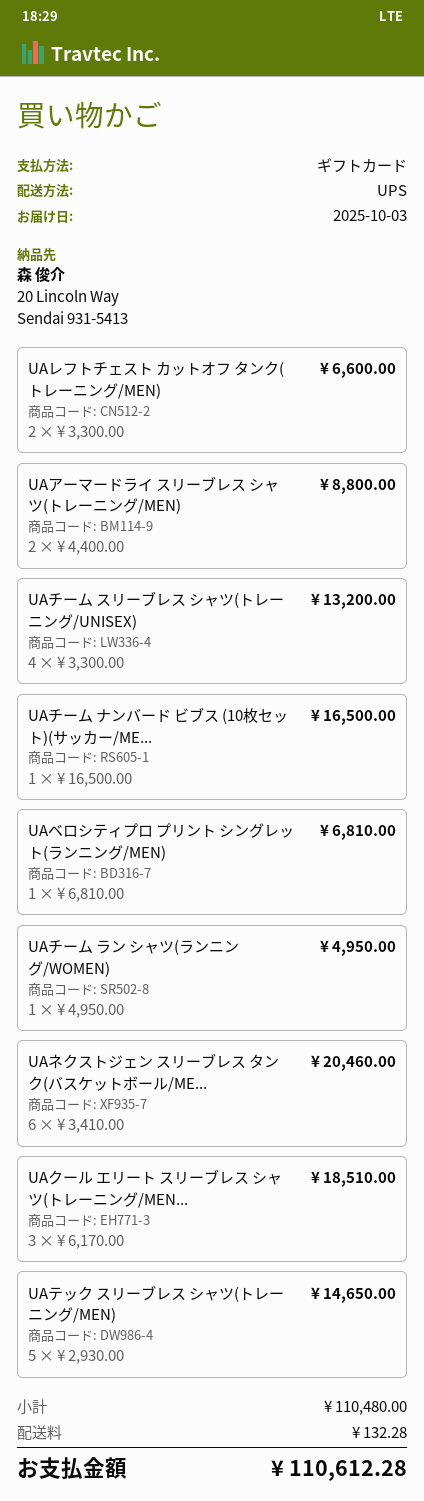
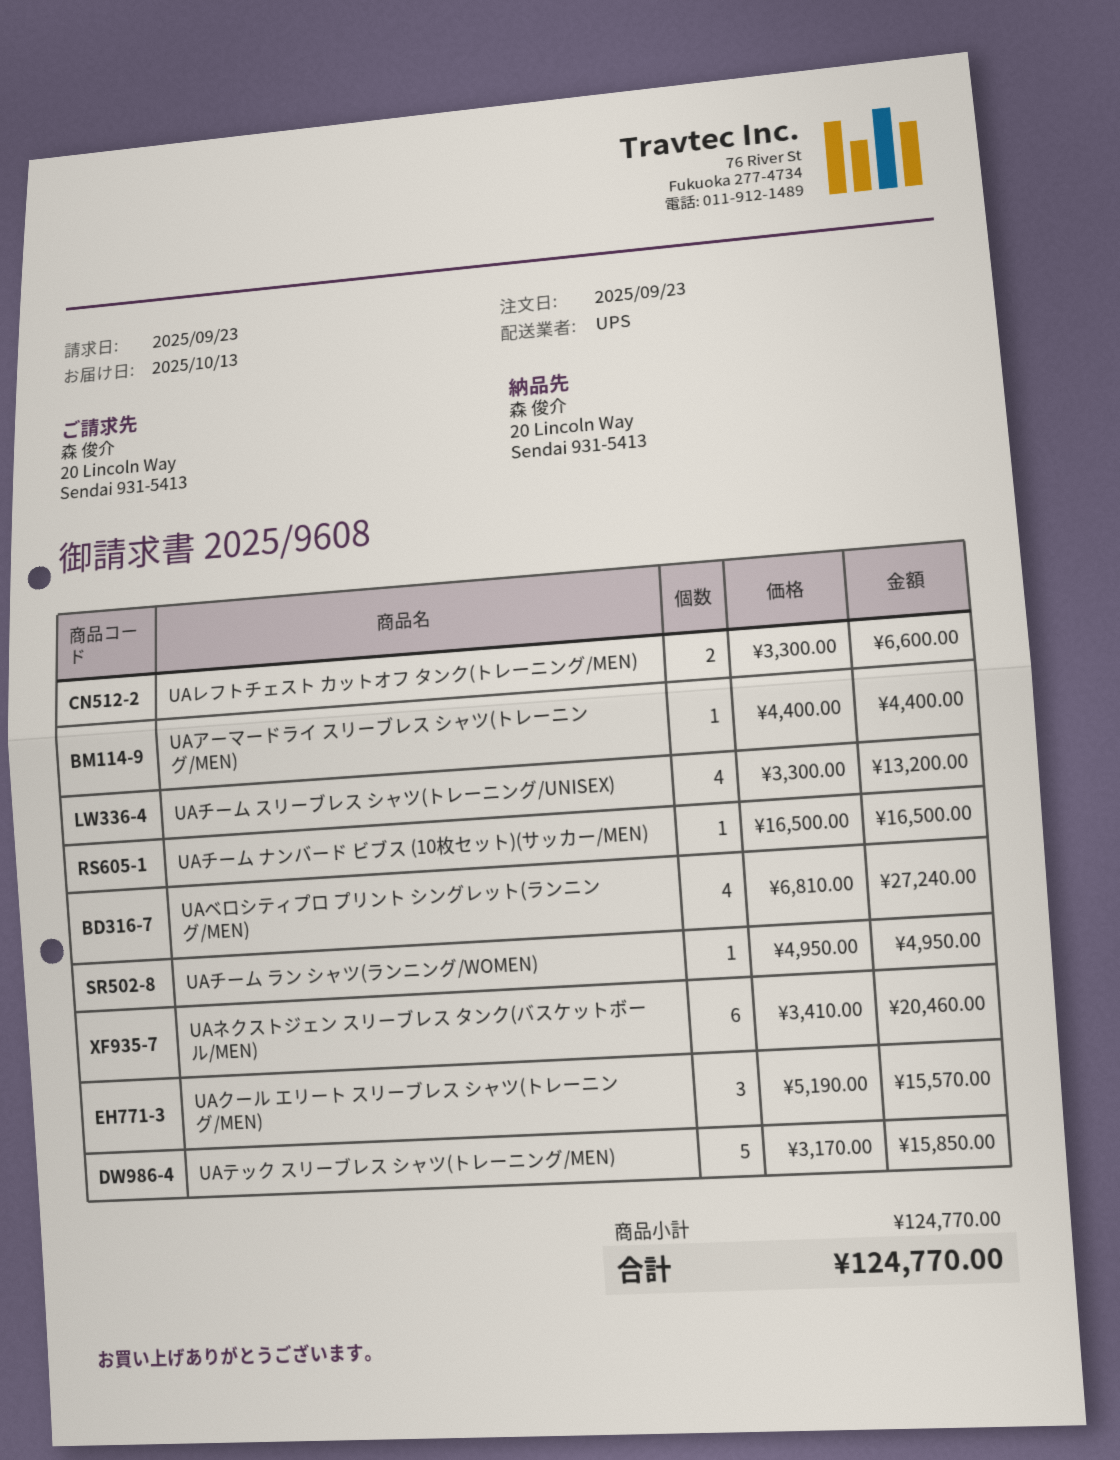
delivery date: 2025-10-03 -> 2025-10-13
UAアーマードライ スリーブレス シャツ(トレーニング/MEN): 2 x 4400.00 = 8800.00 -> 1 x 4400.00 = 4400.00
UAベロシティプロ プリント シングレット(ランニング/MEN): 1 x 6810.00 = 6810.00 -> 4 x 6810.00 = 27240.00
UAクール エリート スリーブレス シャツ(トレーニング/MEN...: 3 x 6170.00 = 18510.00 -> 3 x 5190.00 = 15570.00
UAテック スリーブレス シャツ(トレーニング/MEN): 5 x 2930.00 = 14650.00 -> 5 x 3170.00 = 15850.00
subtotal: 110480.00 -> 124770.00
shipping: 132.28 -> none
total: 110612.28 -> 124770.00

